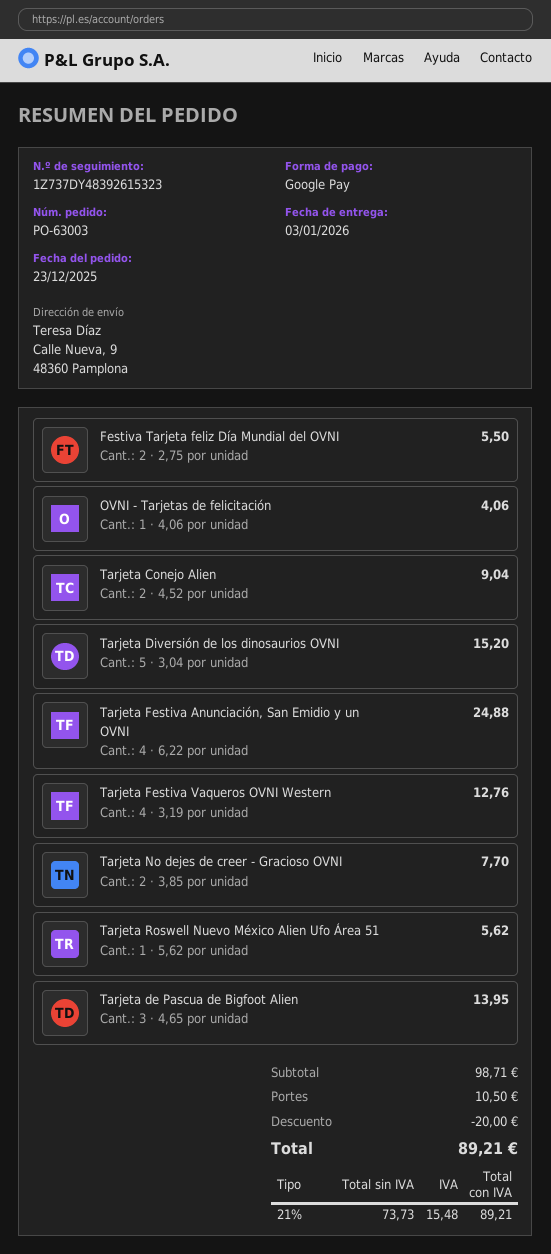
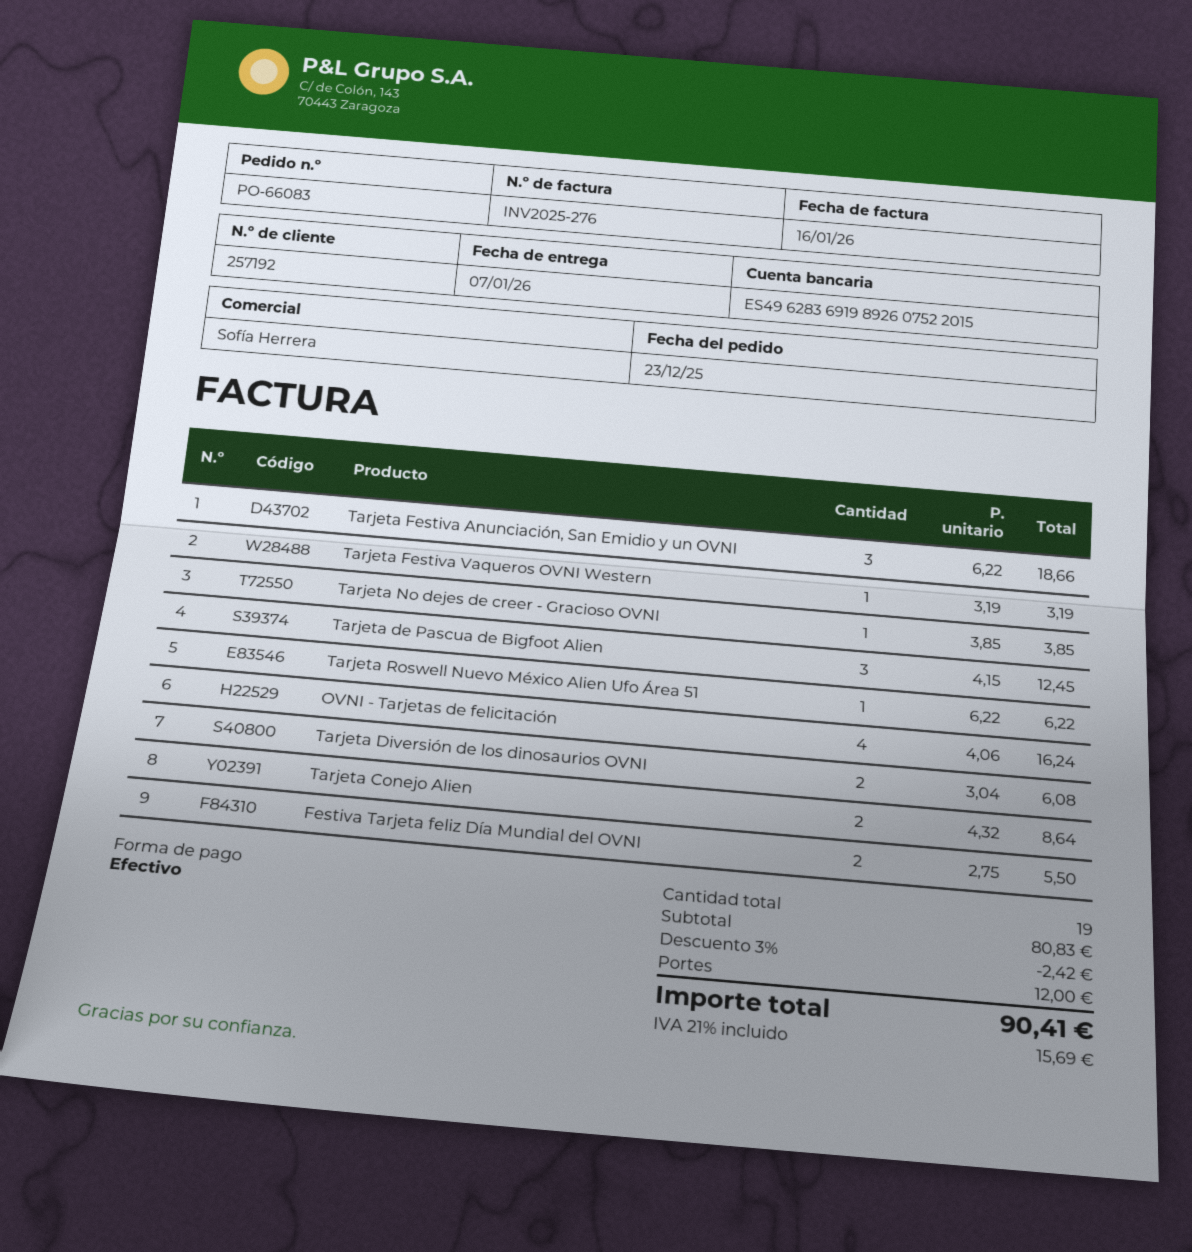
order number: PO-63003 -> PO-66083
delivery date: 2026-01-03 -> 2026-01-07
payment method: Google Pay -> cash
OVNI - Tarjetas de felicitación: 1 x 4.06 = 4.06 -> 4 x 4.06 = 16.24
Tarjeta Conejo Alien: 2 x 4.52 = 9.04 -> 2 x 4.32 = 8.64
Tarjeta Diversión de los dinosaurios OVNI: 5 x 3.04 = 15.20 -> 2 x 3.04 = 6.08
Tarjeta Festiva Anunciación, San Emidio y un OVNI: 4 x 6.22 = 24.88 -> 3 x 6.22 = 18.66
Tarjeta Festiva Vaqueros OVNI Western: 4 x 3.19 = 12.76 -> 1 x 3.19 = 3.19
Tarjeta No dejes de creer - Gracioso OVNI: 2 x 3.85 = 7.70 -> 1 x 3.85 = 3.85
Tarjeta Roswell Nuevo México Alien Ufo Área 51: 1 x 5.62 = 5.62 -> 1 x 6.22 = 6.22
Tarjeta de Pascua de Bigfoot Alien: 3 x 4.65 = 13.95 -> 3 x 4.15 = 12.45
subtotal: 98.71 -> 80.83
discount: 20.00 -> 2.42
shipping: 10.50 -> 12.00
tax: 21% = 15.48 -> 21% = 15.69
total: 89.21 -> 90.41

